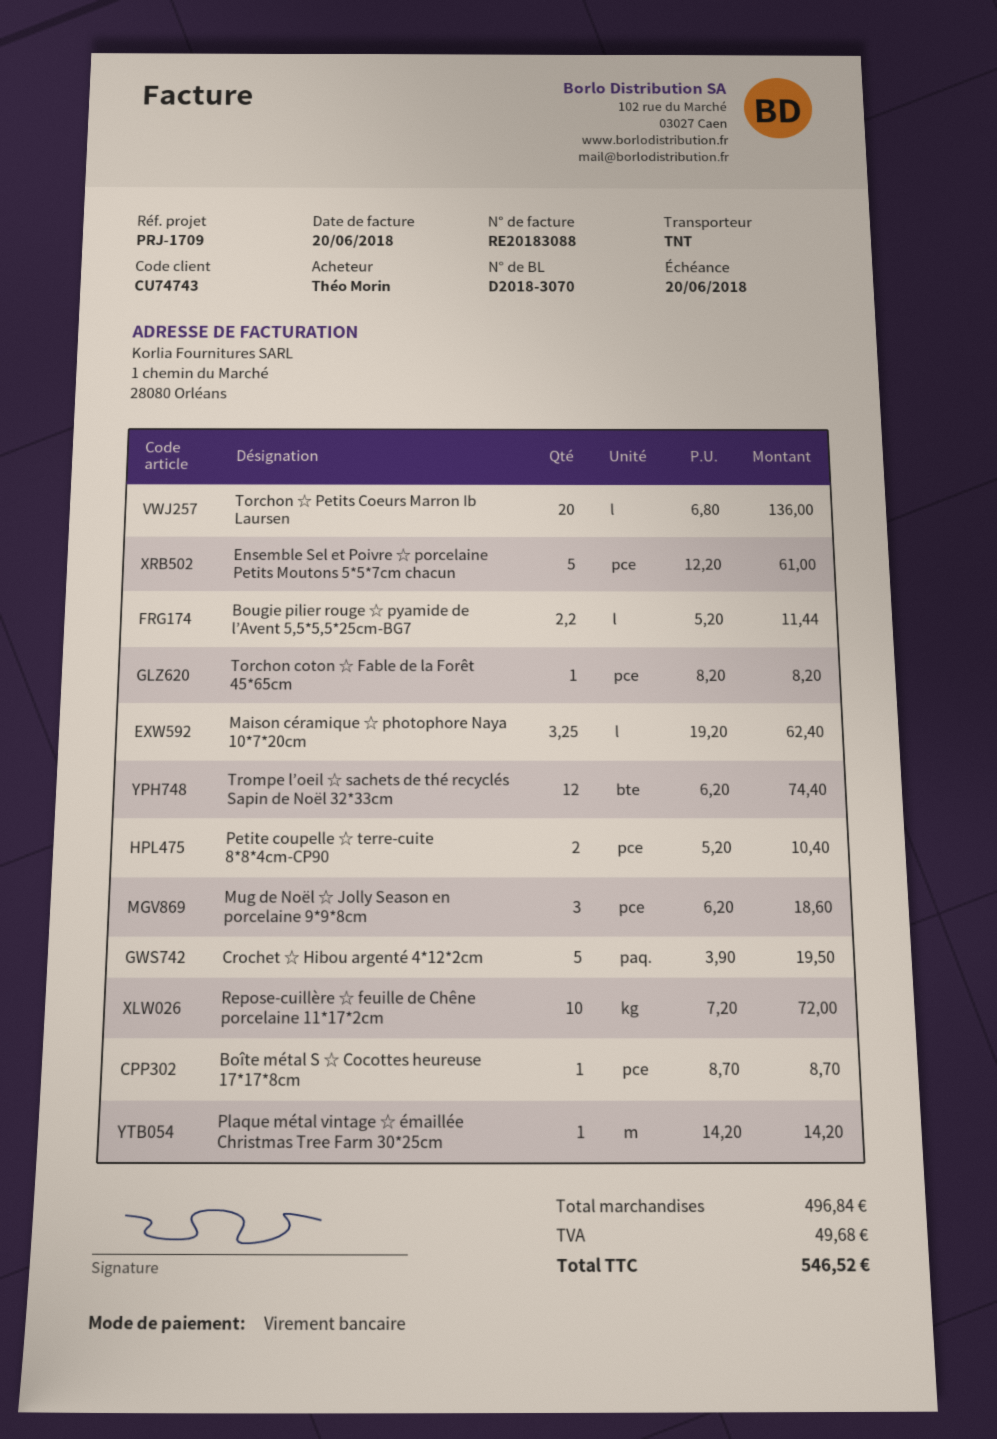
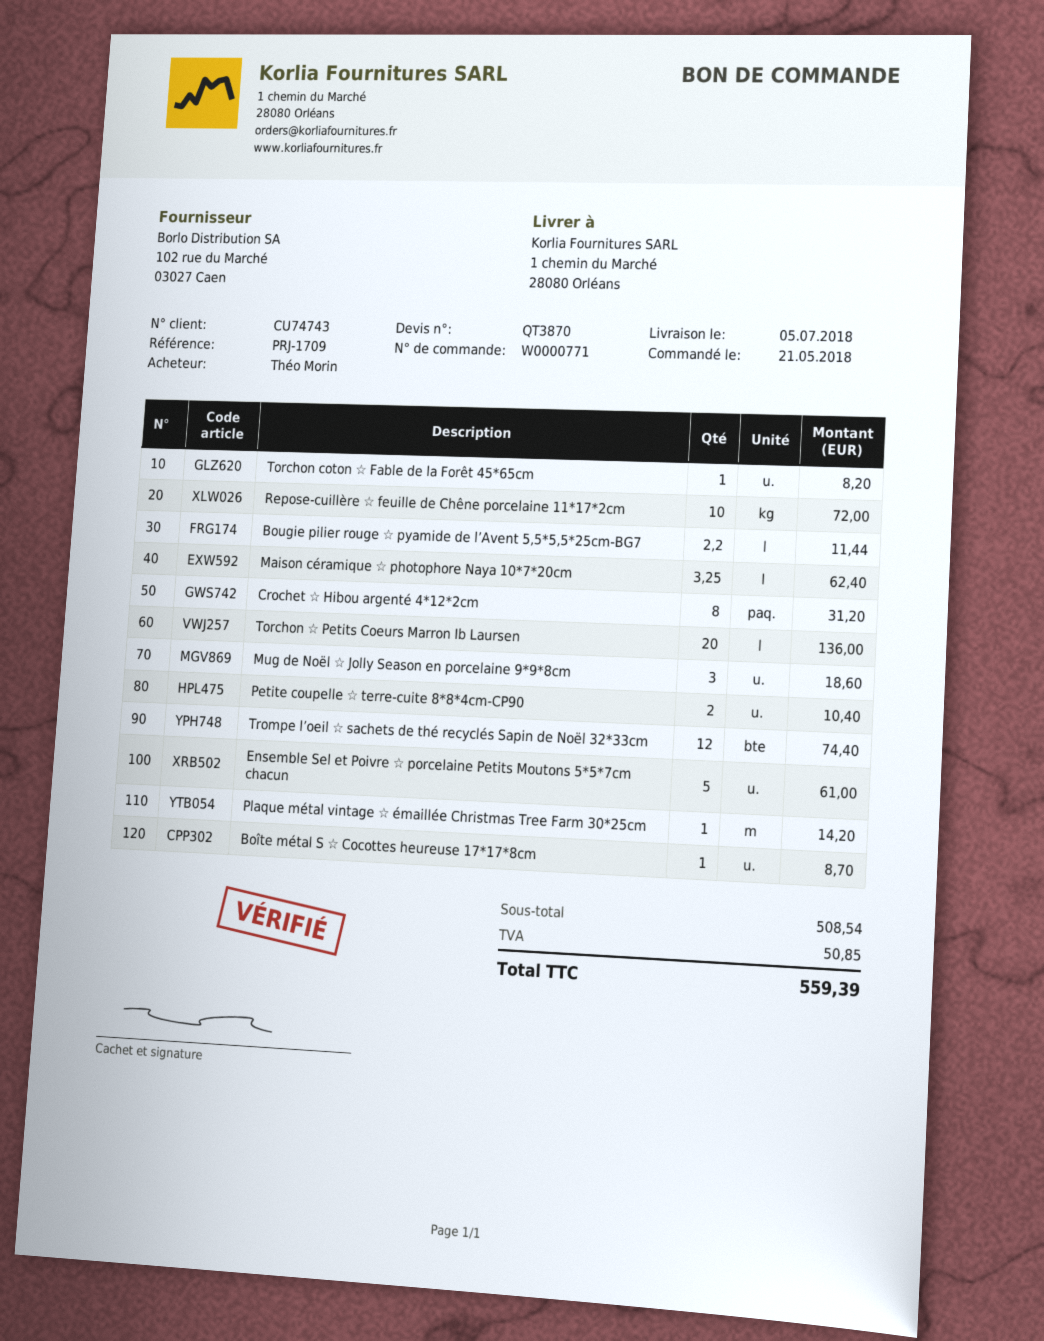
Crochet ☆ Hibou argenté 4*12*2cm: 5 for 19.50 -> 8 for 31.20
subtotal: 496.84 -> 508.54
tax: 49.68 -> 50.85
total: 546.52 -> 559.39

